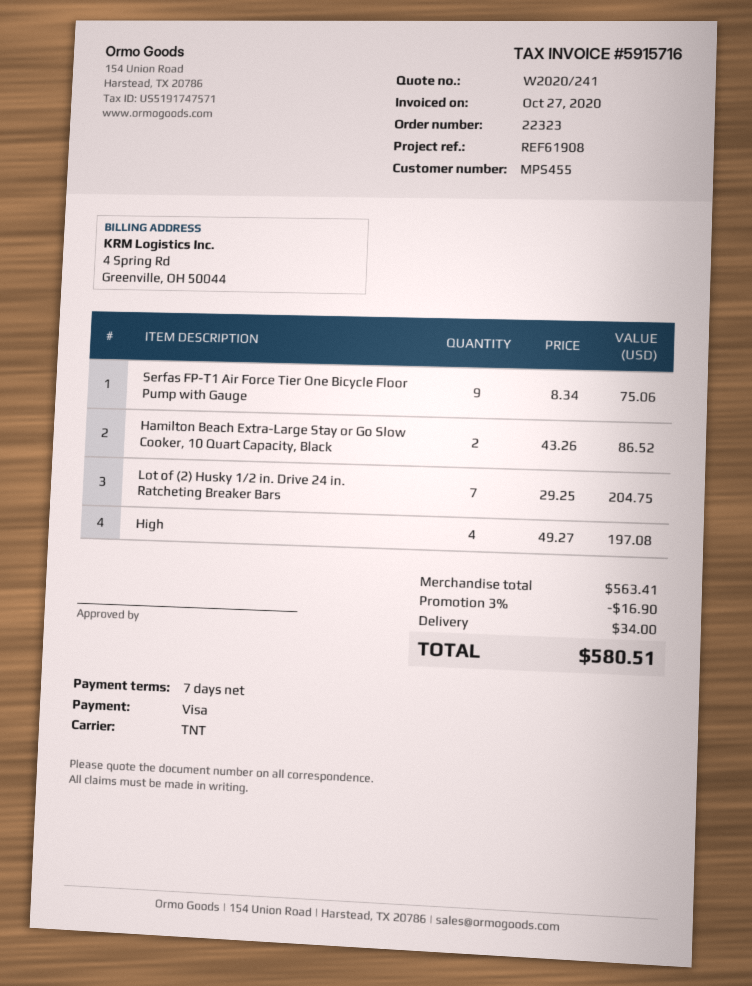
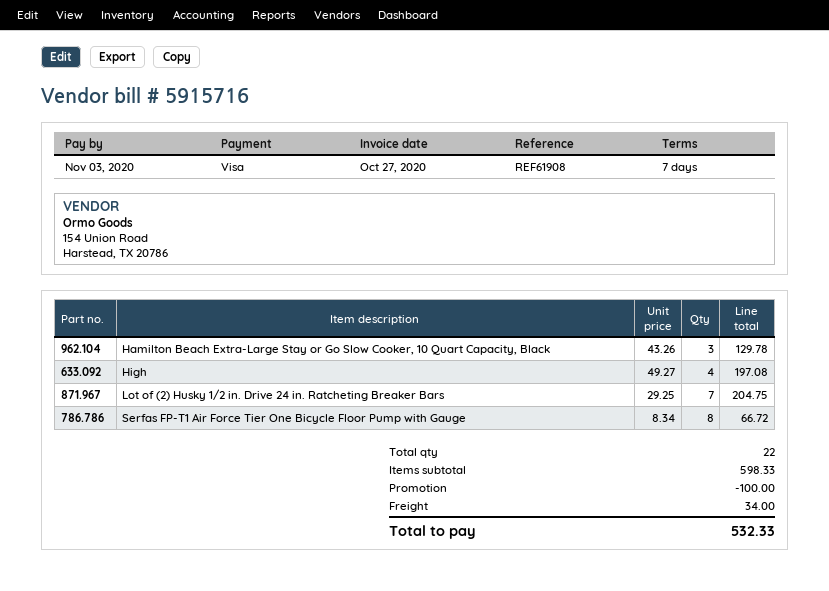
Serfas FP-T1 Air Force Tier One Bicycle Floor Pump with Gauge: 9 x 8.34 = 75.06 -> 8 x 8.34 = 66.72
Hamilton Beach Extra-Large Stay or Go Slow Cooker, 10 Quart Capacity, Black: 2 x 43.26 = 86.52 -> 3 x 43.26 = 129.78
subtotal: 563.41 -> 598.33
discount: 16.90 -> 100.00
total: 580.51 -> 532.33

